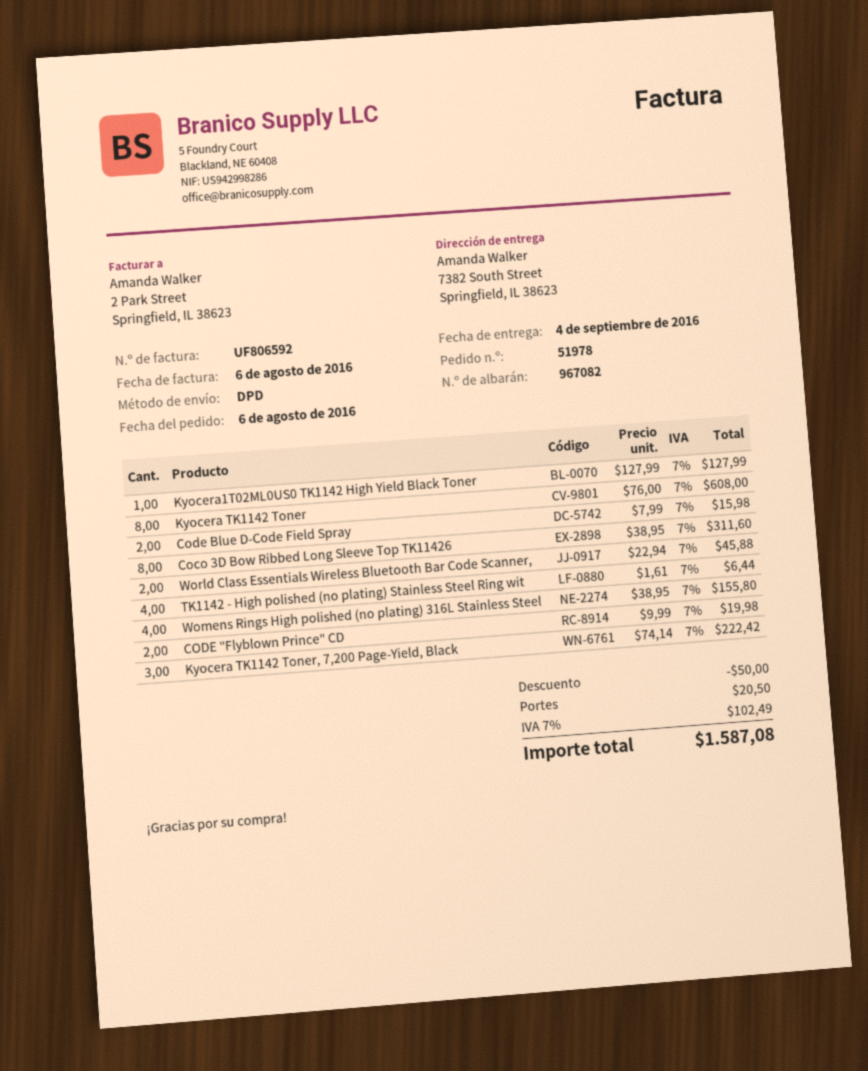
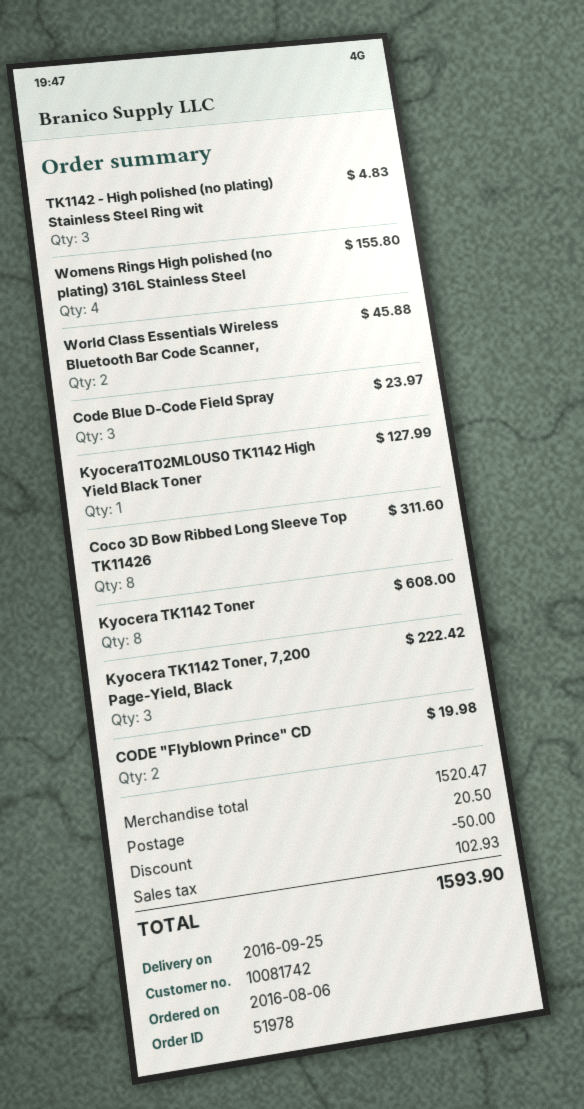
delivery date: 2016-09-04 -> 2016-09-25
Code Blue D-Code Field Spray: 2 for 15.98 -> 3 for 23.97
TK1142 - High polished (no plating) Stainless Steel Ring wit: 4 for 6.44 -> 3 for 4.83
tax: 102.49 -> 102.93
total: 1587.08 -> 1593.90

